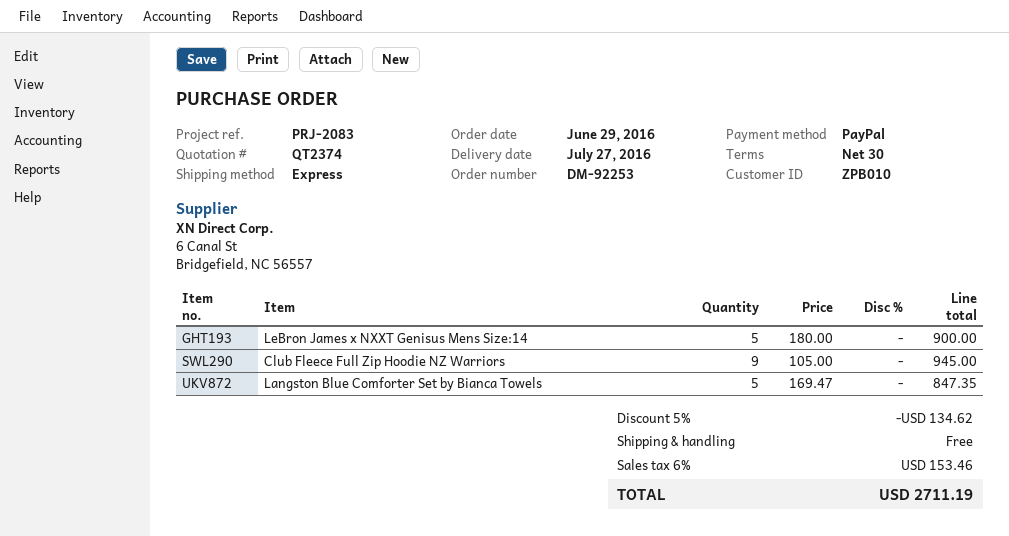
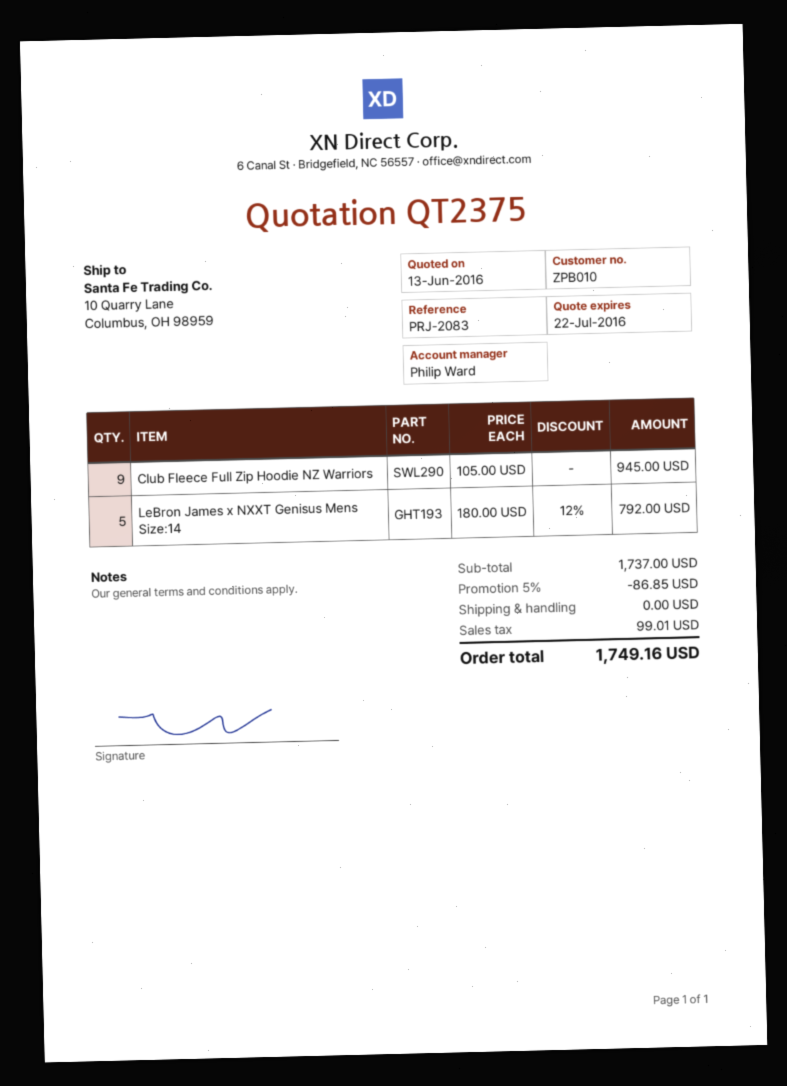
quote number: QT2374 -> QT2375
LeBron James x NXXT Genisus Mens Size:14: 5 x 180.00 = 900.00 -> 5 x 180.00 - 12% = 792.00
Langston Blue Comforter Set by Bianca Towels: 5 x 169.47 = 847.35 -> none
discount: 5% = 134.62 -> 5% = 86.85
tax: 153.46 -> 99.01
total: 2711.19 -> 1749.16

